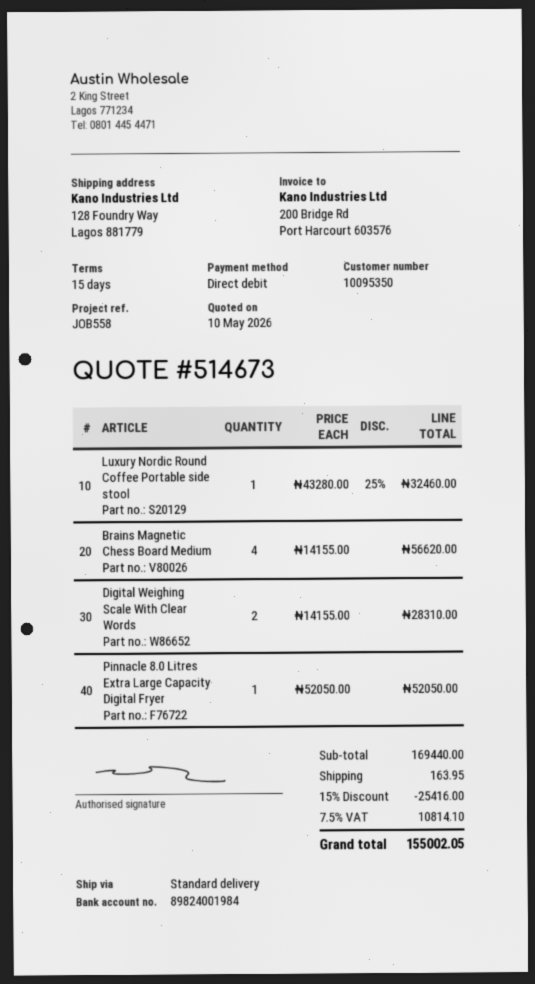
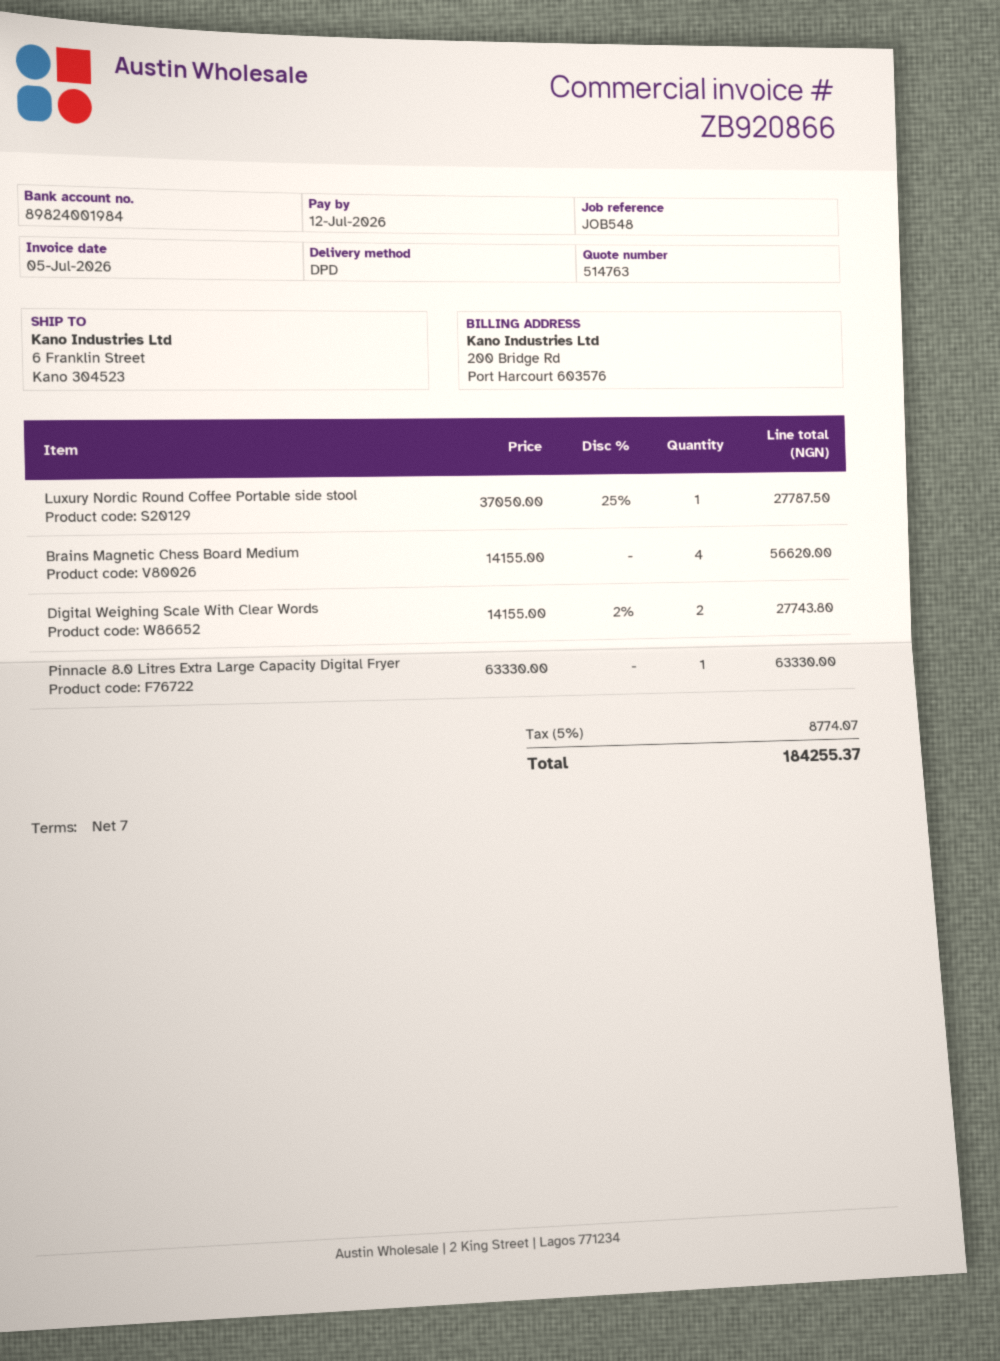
quote number: 514673 -> 514763
payment terms: 15 days -> 7 days
reference: JOB558 -> JOB548
shipping method: standard -> DPD
ship to: 128 Foundry Way, Lagos 881779 -> 6 Franklin Street, Kano 304523
Luxury Nordic Round Coffee Portable side stool: 1 x 43280.00 - 25% = 32460.00 -> 1 x 37050.00 - 25% = 27787.50
Digital Weighing Scale With Clear Words: 2 x 14155.00 = 28310.00 -> 2 x 14155.00 - 2% = 27743.80
Pinnacle 8.0 Litres Extra Large Capacity Digital Fryer: 1 x 52050.00 = 52050.00 -> 1 x 63330.00 = 63330.00
discount: 15% = 25416.00 -> none
shipping: 163.95 -> none
tax: 7.5% = 10814.10 -> 5% = 8774.07
total: 155002.05 -> 184255.37

